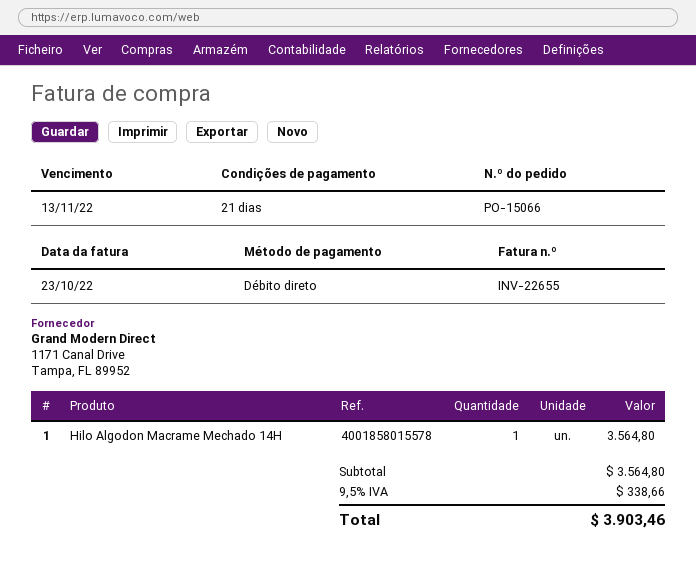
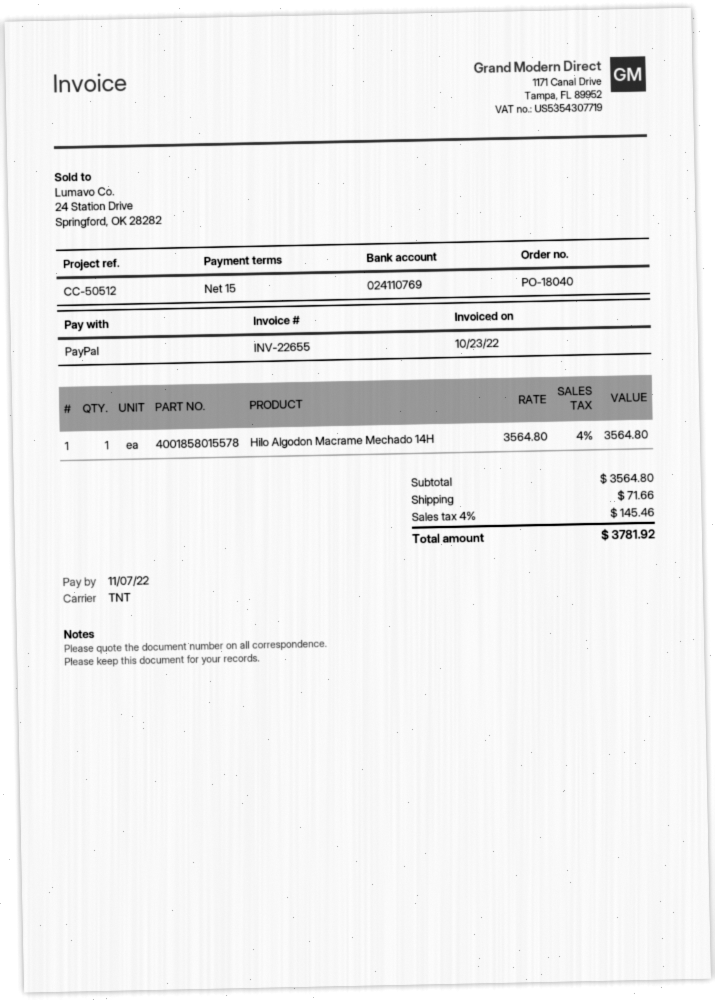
order number: PO-15066 -> PO-18040
payment terms: 21 days -> 15 days
due date: 2022-11-13 -> 2022-11-07
payment method: direct debit -> PayPal
shipping: none -> 71.66
tax: 9.5% = 338.66 -> 4% = 145.46
total: 3903.46 -> 3781.92

